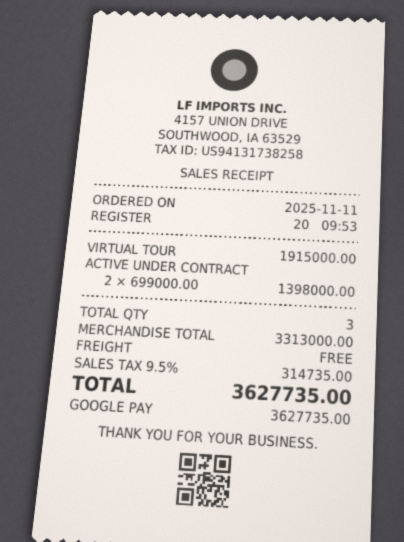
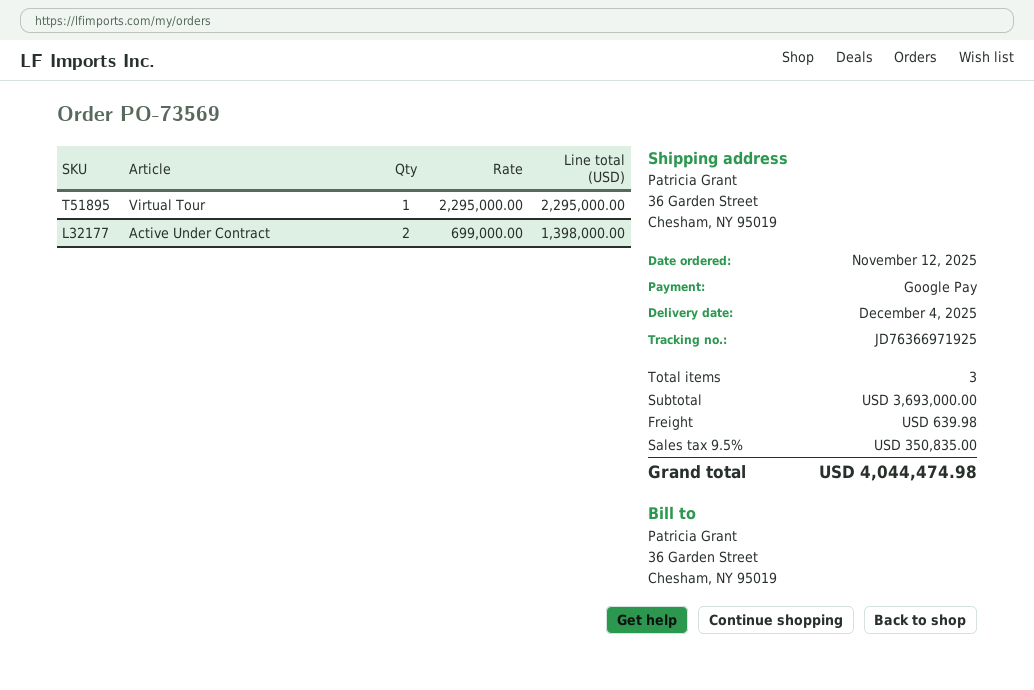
order date: 2025-11-11 -> 2025-11-12
VIRTUAL TOUR: 1 x 1915000.00 = 1915000.00 -> 1 x 2295000.00 = 2295000.00
subtotal: 3313000.00 -> 3693000.00
shipping: 0.00 -> 639.98
tax: 9.5% = 314735.00 -> 9.5% = 350835.00
total: 3627735.00 -> 4044474.98

